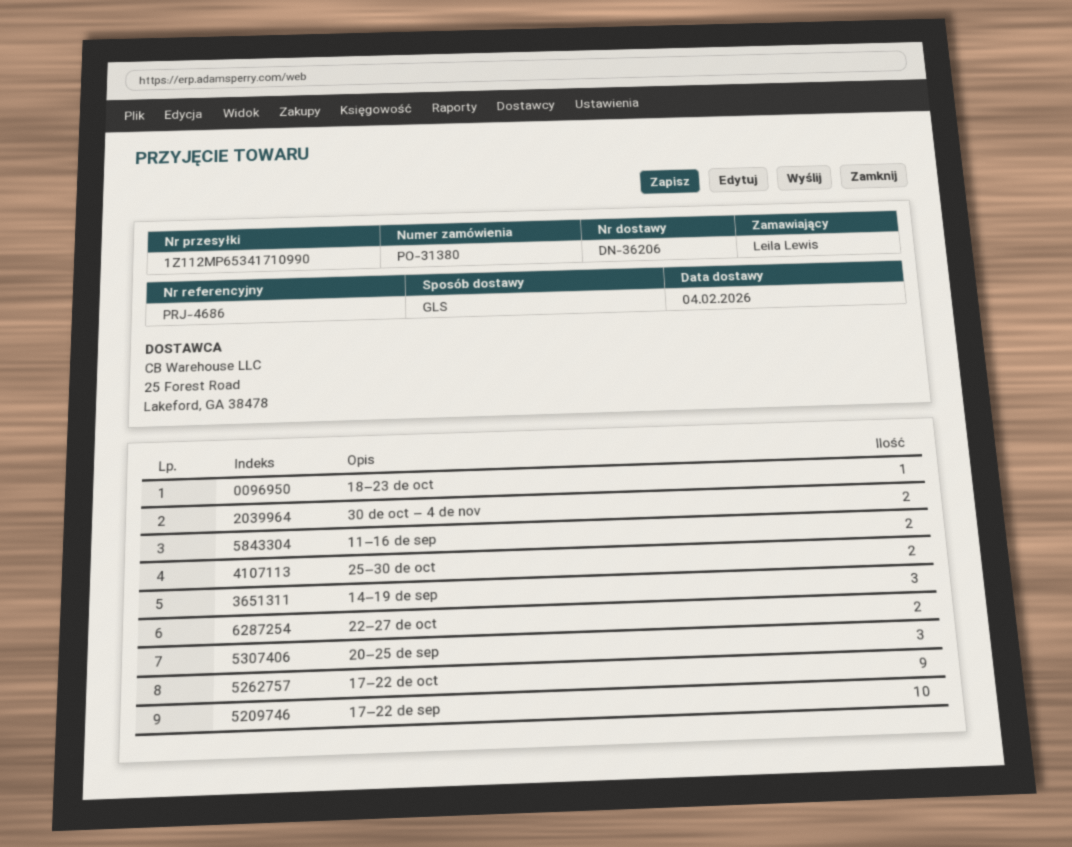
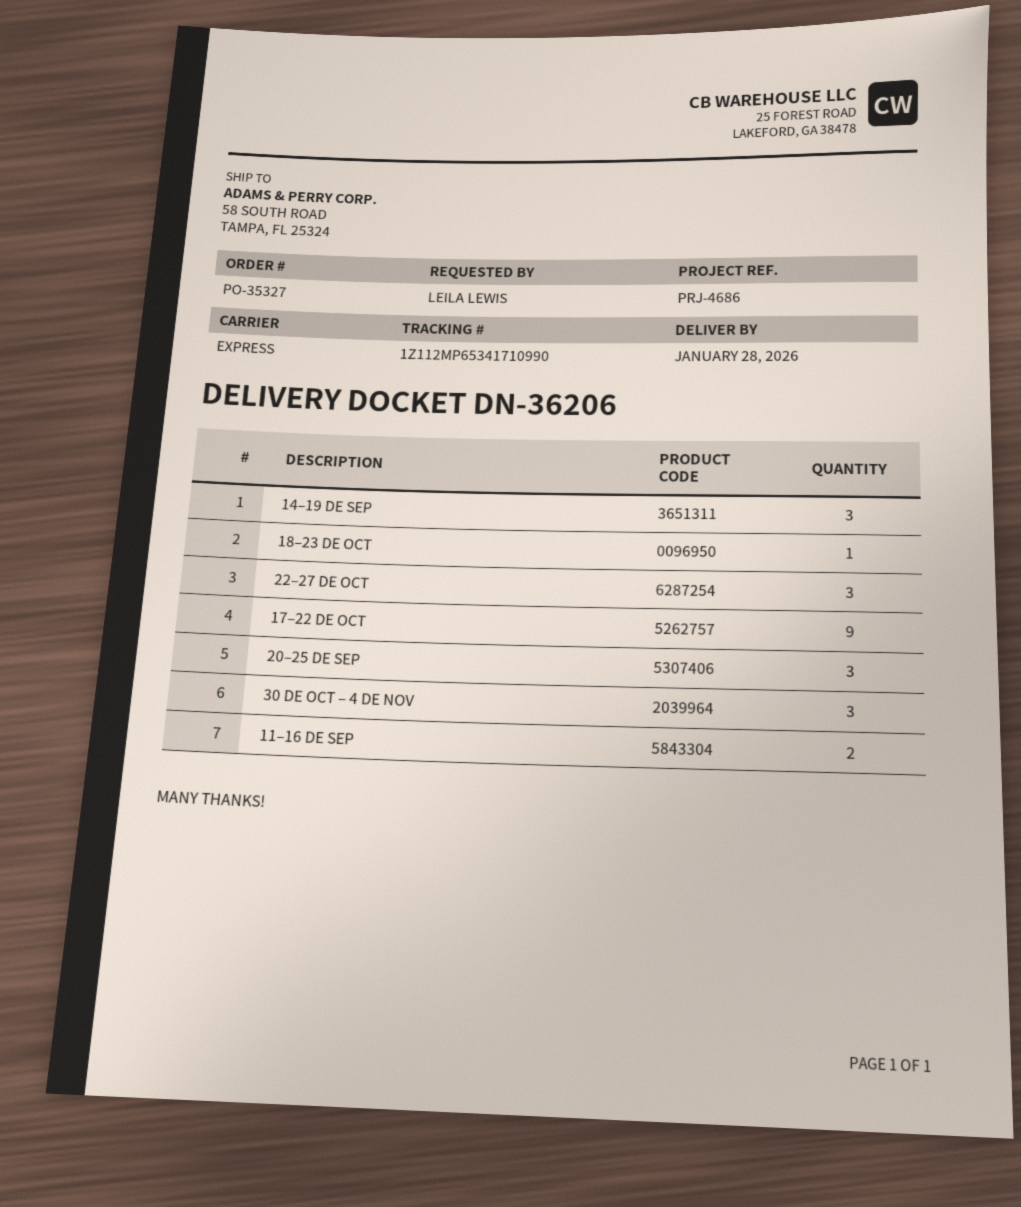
order number: PO-31380 -> PO-35327
delivery date: 2026-02-04 -> 2026-01-28
shipping method: GLS -> express
30 de oct – 4 de nov: 2 -> 3
25–30 de oct: 2 -> none
22–27 de oct: 2 -> 3
17–22 de sep: 10 -> none

